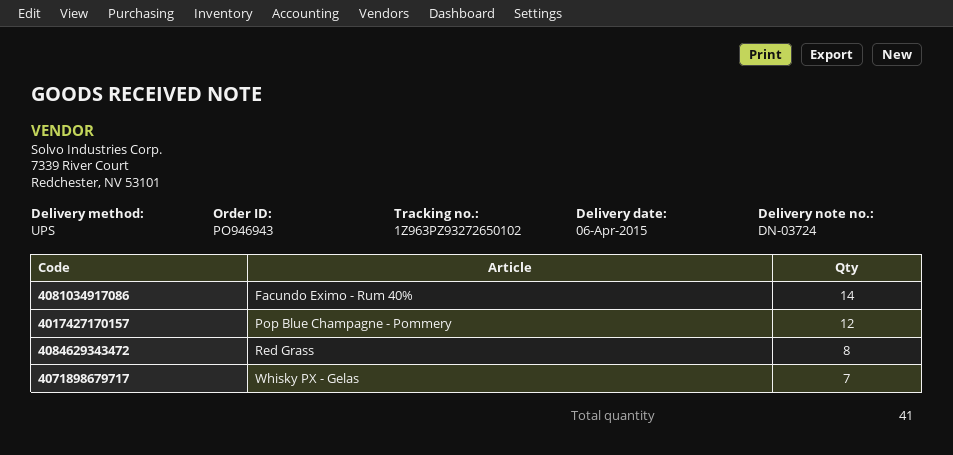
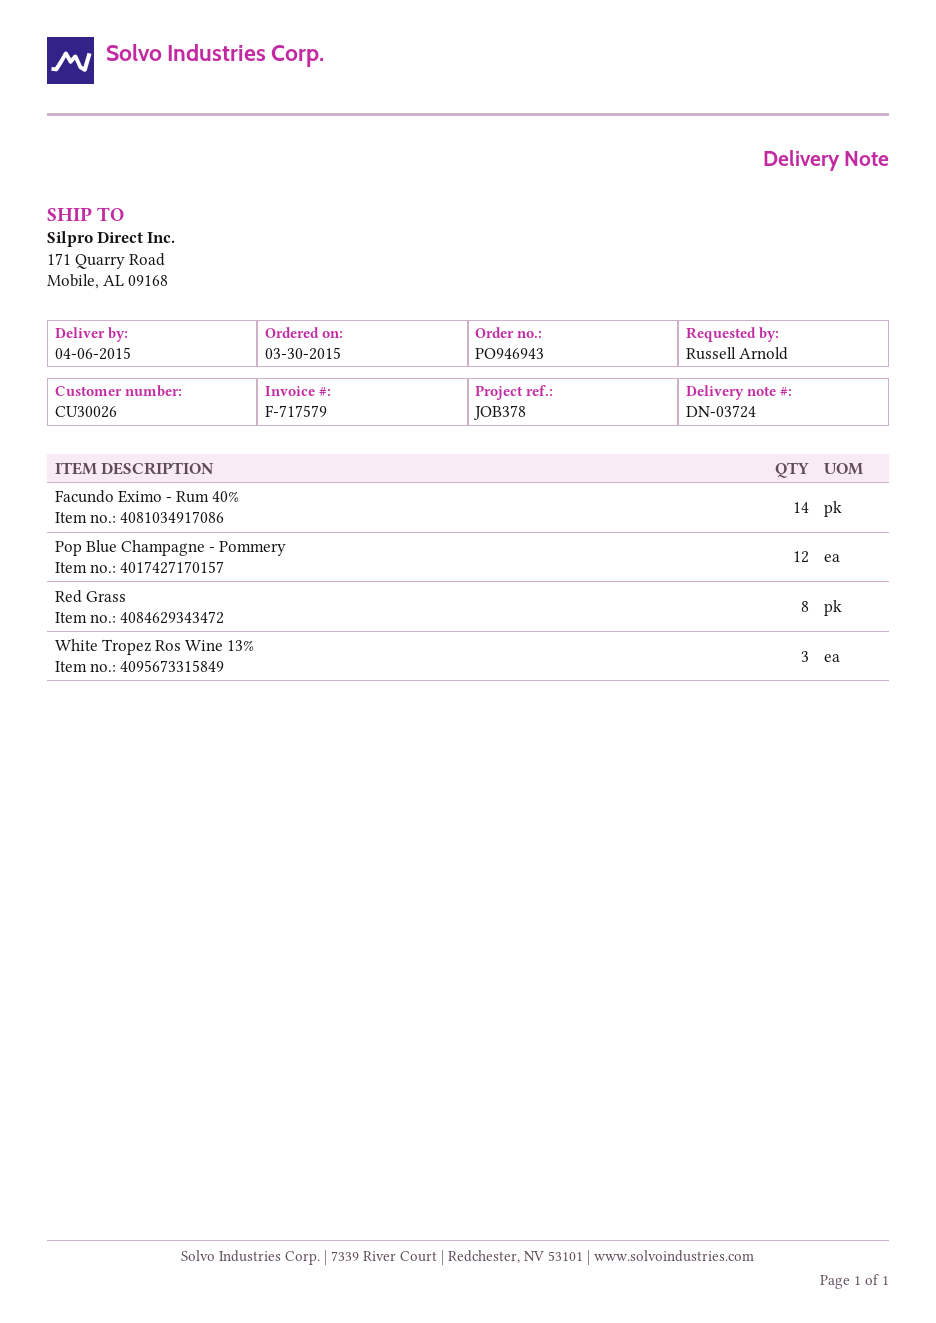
Whisky PX - Gelas: 7 -> none
White Tropez Ros Wine 13%: none -> 3

